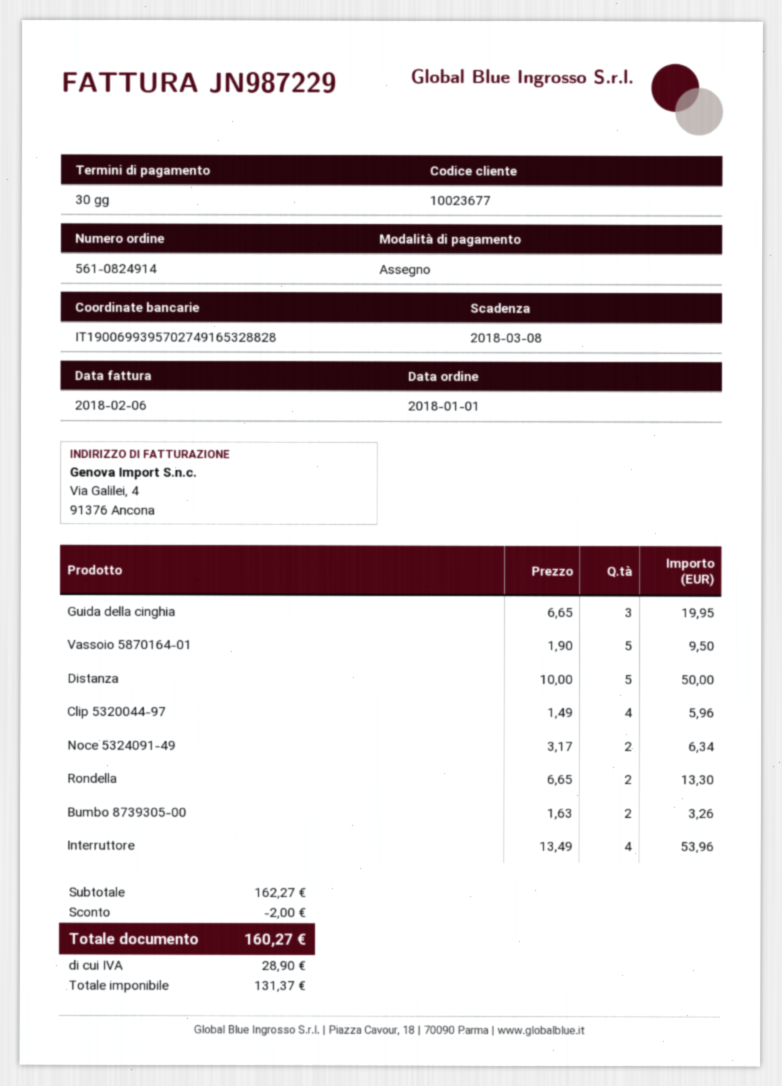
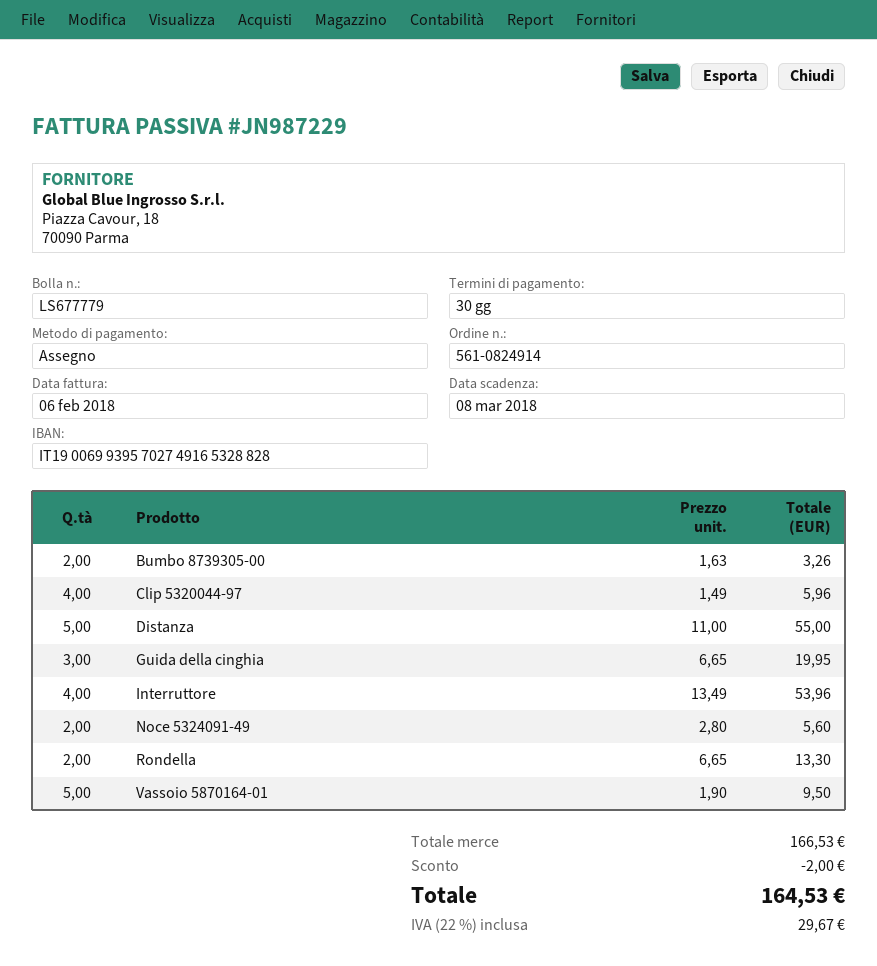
Distanza: 5 x 10.00 = 50.00 -> 5 x 11.00 = 55.00
Noce 5324091-49: 2 x 3.17 = 6.34 -> 2 x 2.80 = 5.60
subtotal: 162.27 -> 166.53
tax: 28.90 -> 29.67
total: 160.27 -> 164.53

